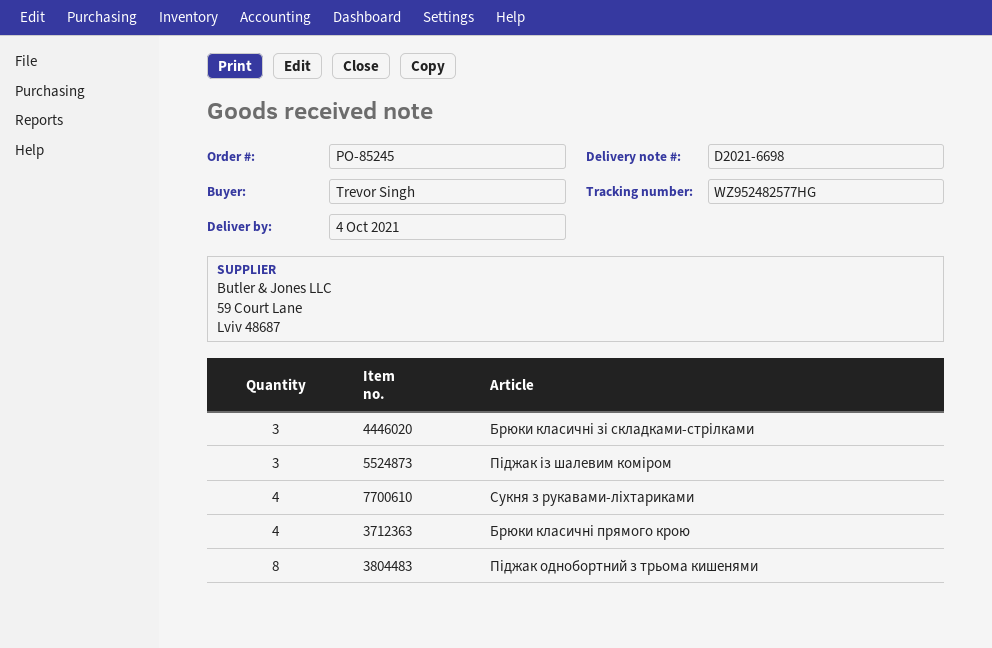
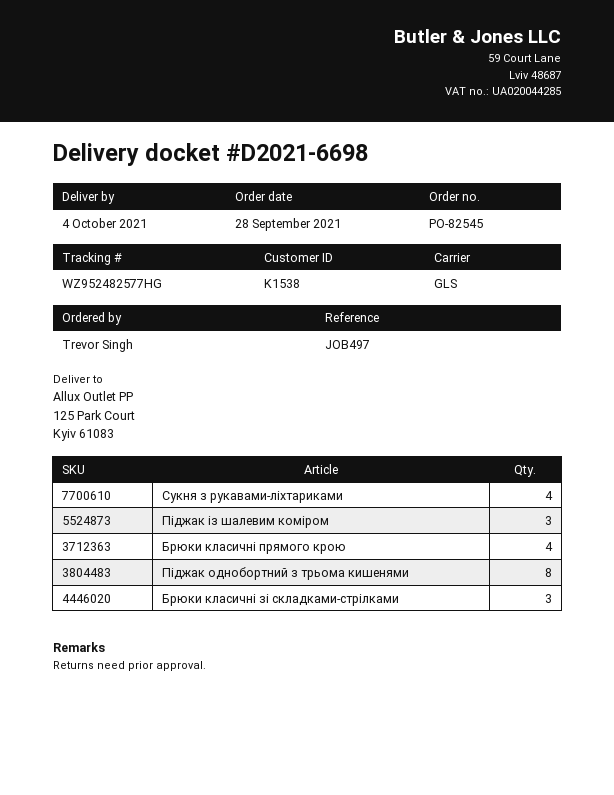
order number: PO-85245 -> PO-82545

